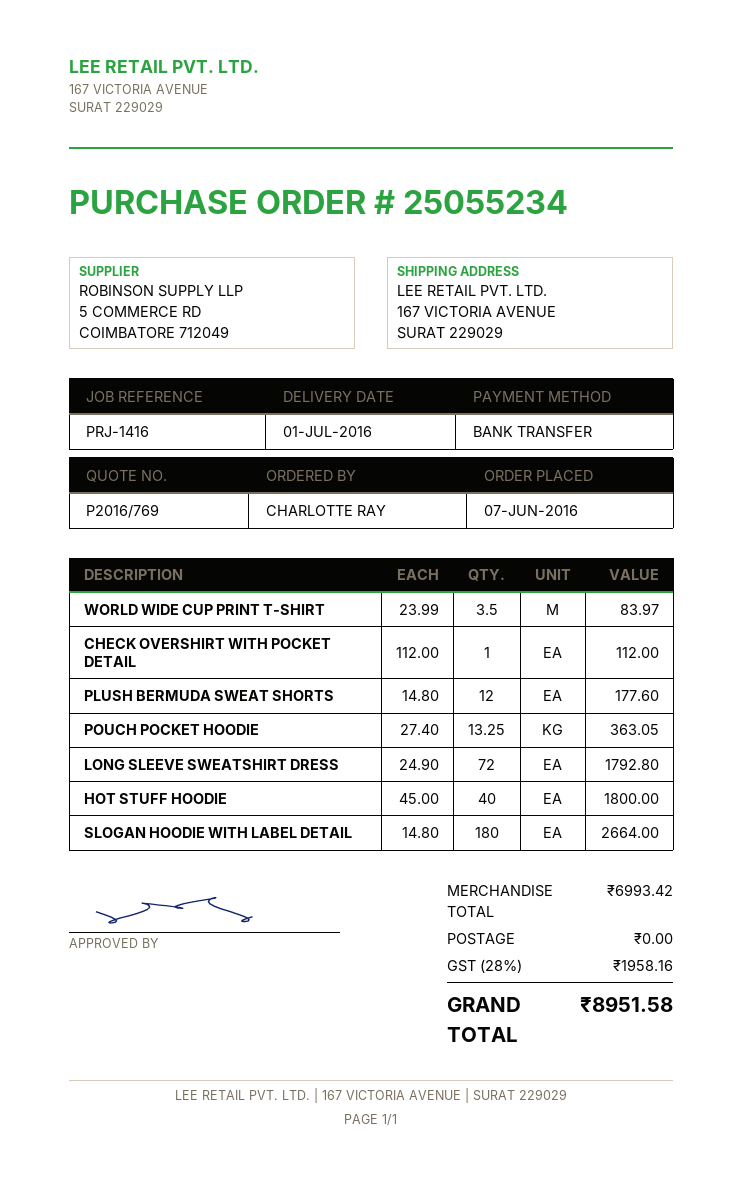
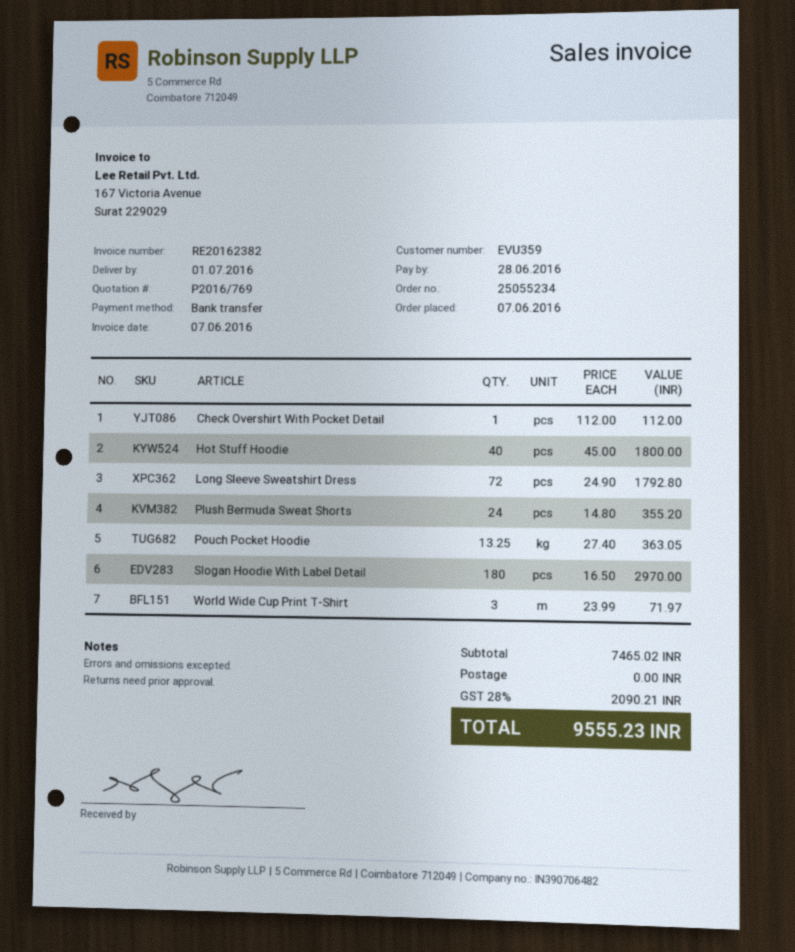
WORLD WIDE CUP PRINT T-SHIRT: 3.5 x 23.99 = 83.97 -> 3 x 23.99 = 71.97
PLUSH BERMUDA SWEAT SHORTS: 12 x 14.80 = 177.60 -> 24 x 14.80 = 355.20
SLOGAN HOODIE WITH LABEL DETAIL: 180 x 14.80 = 2664.00 -> 180 x 16.50 = 2970.00
subtotal: 6993.42 -> 7465.02
tax: 28% = 1958.16 -> 28% = 2090.21
total: 8951.58 -> 9555.23

